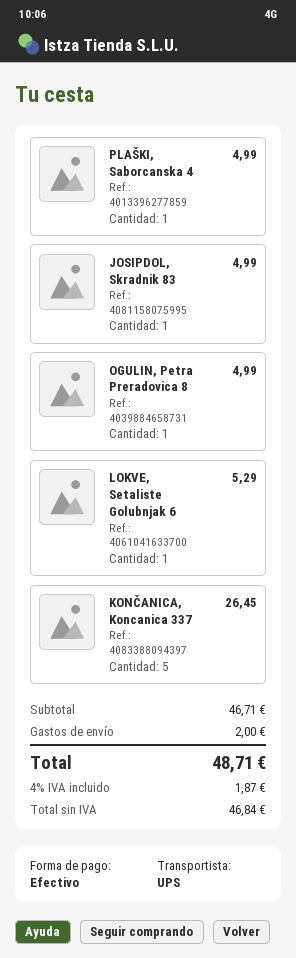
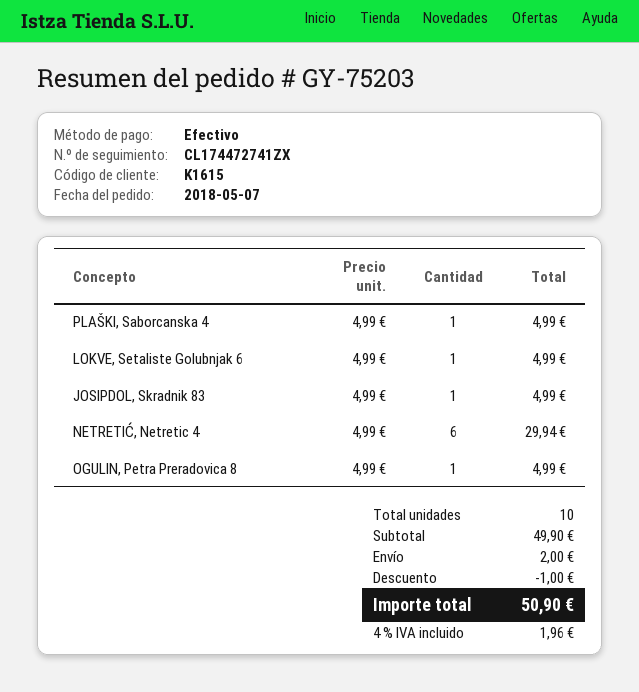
LOKVE, Setaliste Golubnjak 6: 1 for 5.29 -> 1 for 4.99
KONČANICA, Koncanica 337: 5 for 26.45 -> none
NETRETIĆ, Netretic 4: none -> 6 for 29.94
subtotal: 46.71 -> 49.90
discount: none -> 1.00
tax: 4% = 1.87 -> 4% = 1.96
total: 48.71 -> 50.90

